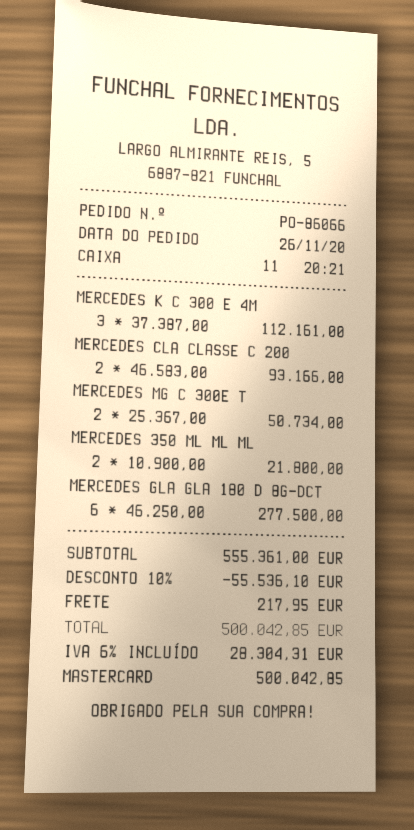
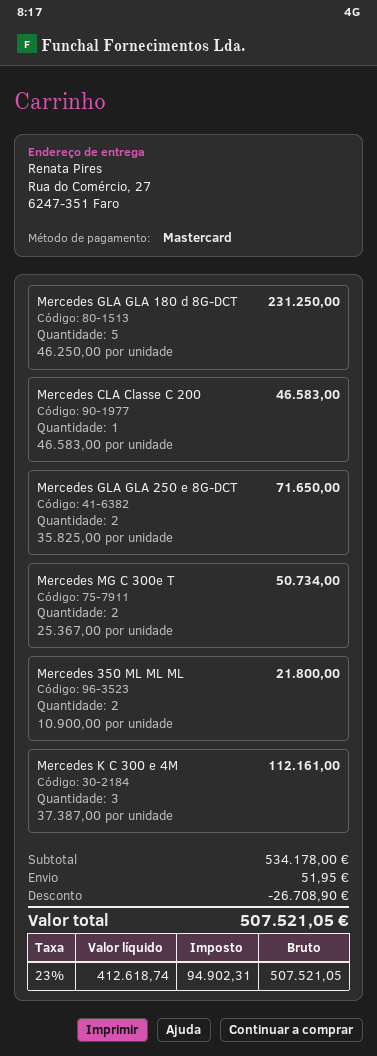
MERCEDES CLA CLASSE C 200: 2 x 46583.00 = 93166.00 -> 1 x 46583.00 = 46583.00
MERCEDES GLA GLA 180 D 8G-DCT: 6 x 46250.00 = 277500.00 -> 5 x 46250.00 = 231250.00
Mercedes GLA GLA 250 e 8G-DCT: none -> 2 x 35825.00 = 71650.00
subtotal: 555361.00 -> 534178.00
discount: 55536.10 -> 26708.90
shipping: 217.95 -> 51.95
tax: 6% = 28304.31 -> 23% = 94902.31
total: 500042.85 -> 507521.05

